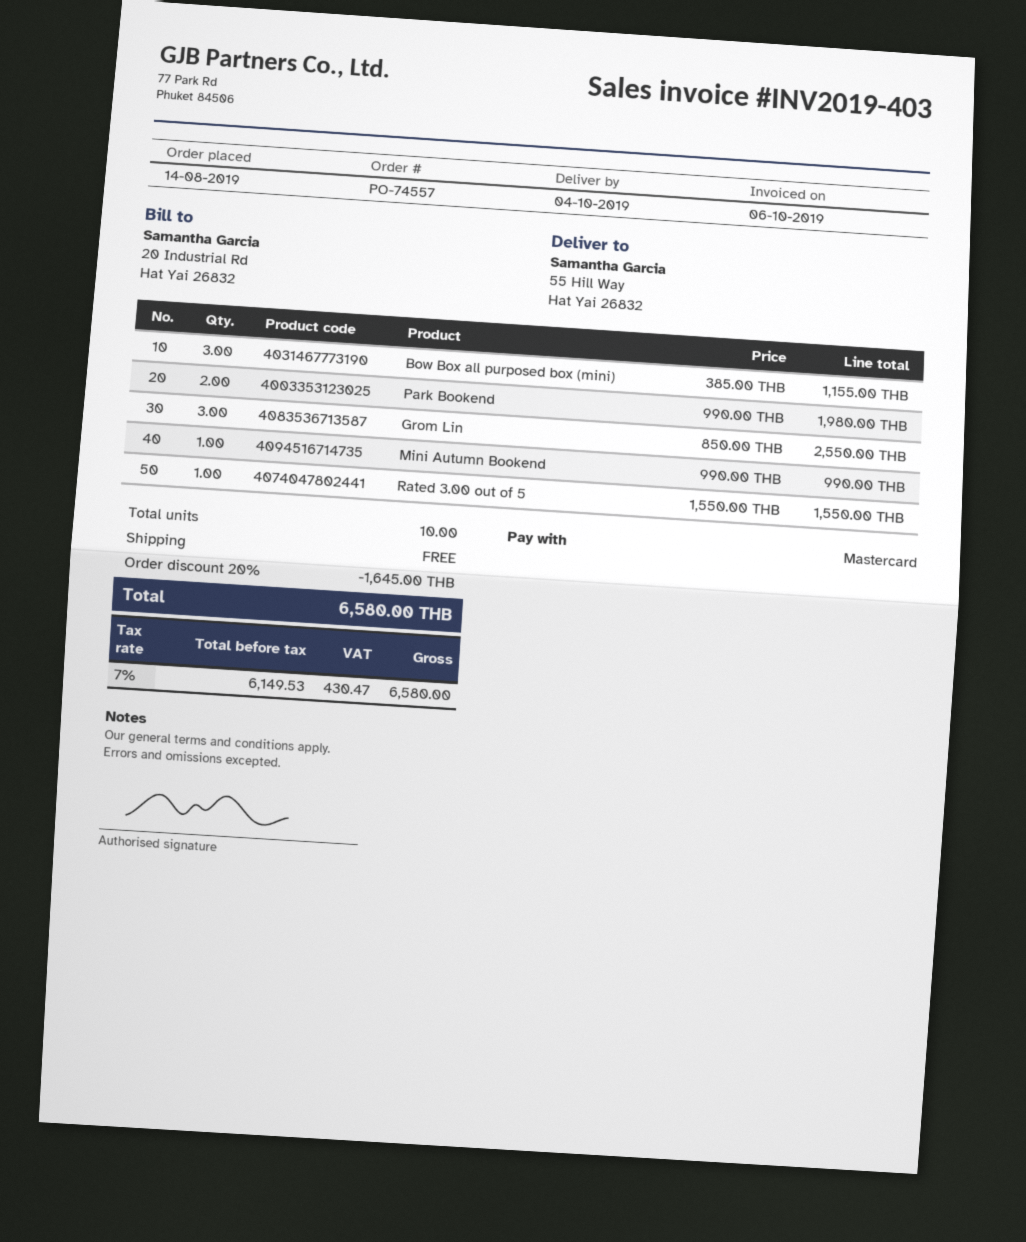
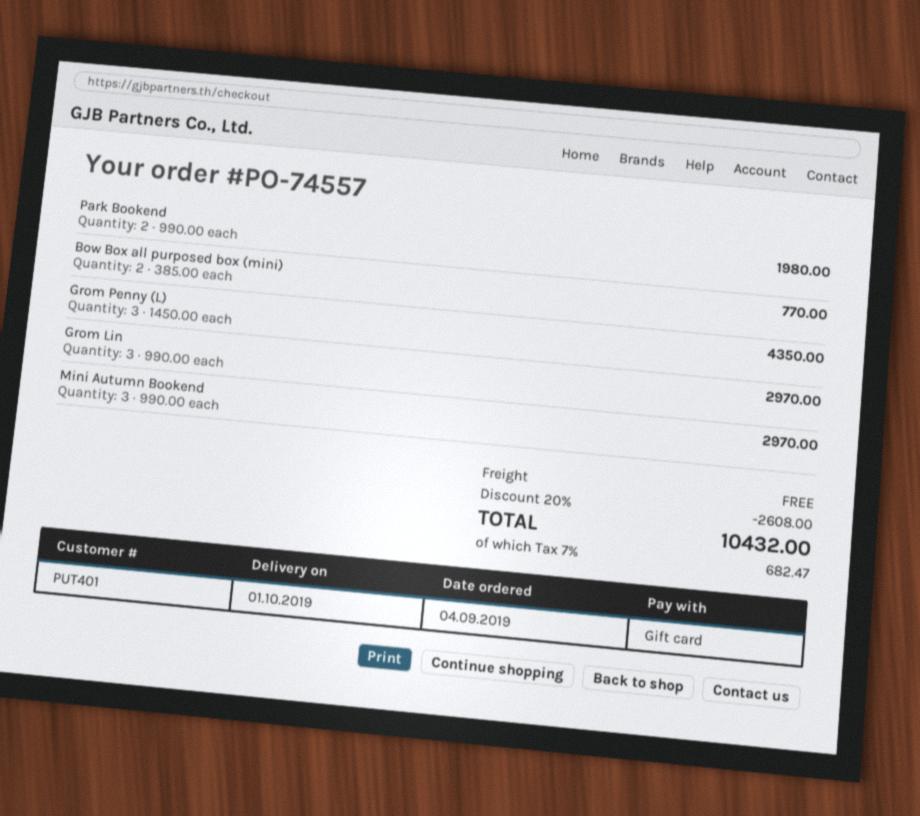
order date: 2019-08-14 -> 2019-09-04
delivery date: 2019-10-04 -> 2019-10-01
payment method: Mastercard -> gift card
Bow Box all purposed box (mini): 3 x 385.00 = 1155.00 -> 2 x 385.00 = 770.00
Grom Lin: 3 x 850.00 = 2550.00 -> 3 x 990.00 = 2970.00
Mini Autumn Bookend: 1 x 990.00 = 990.00 -> 3 x 990.00 = 2970.00
Rated 3.00 out of 5: 1 x 1550.00 = 1550.00 -> none
Grom Penny (L): none -> 3 x 1450.00 = 4350.00
discount: 20% = 1645.00 -> 20% = 2608.00
tax: 7% = 430.47 -> 7% = 682.47
total: 6580.00 -> 10432.00

